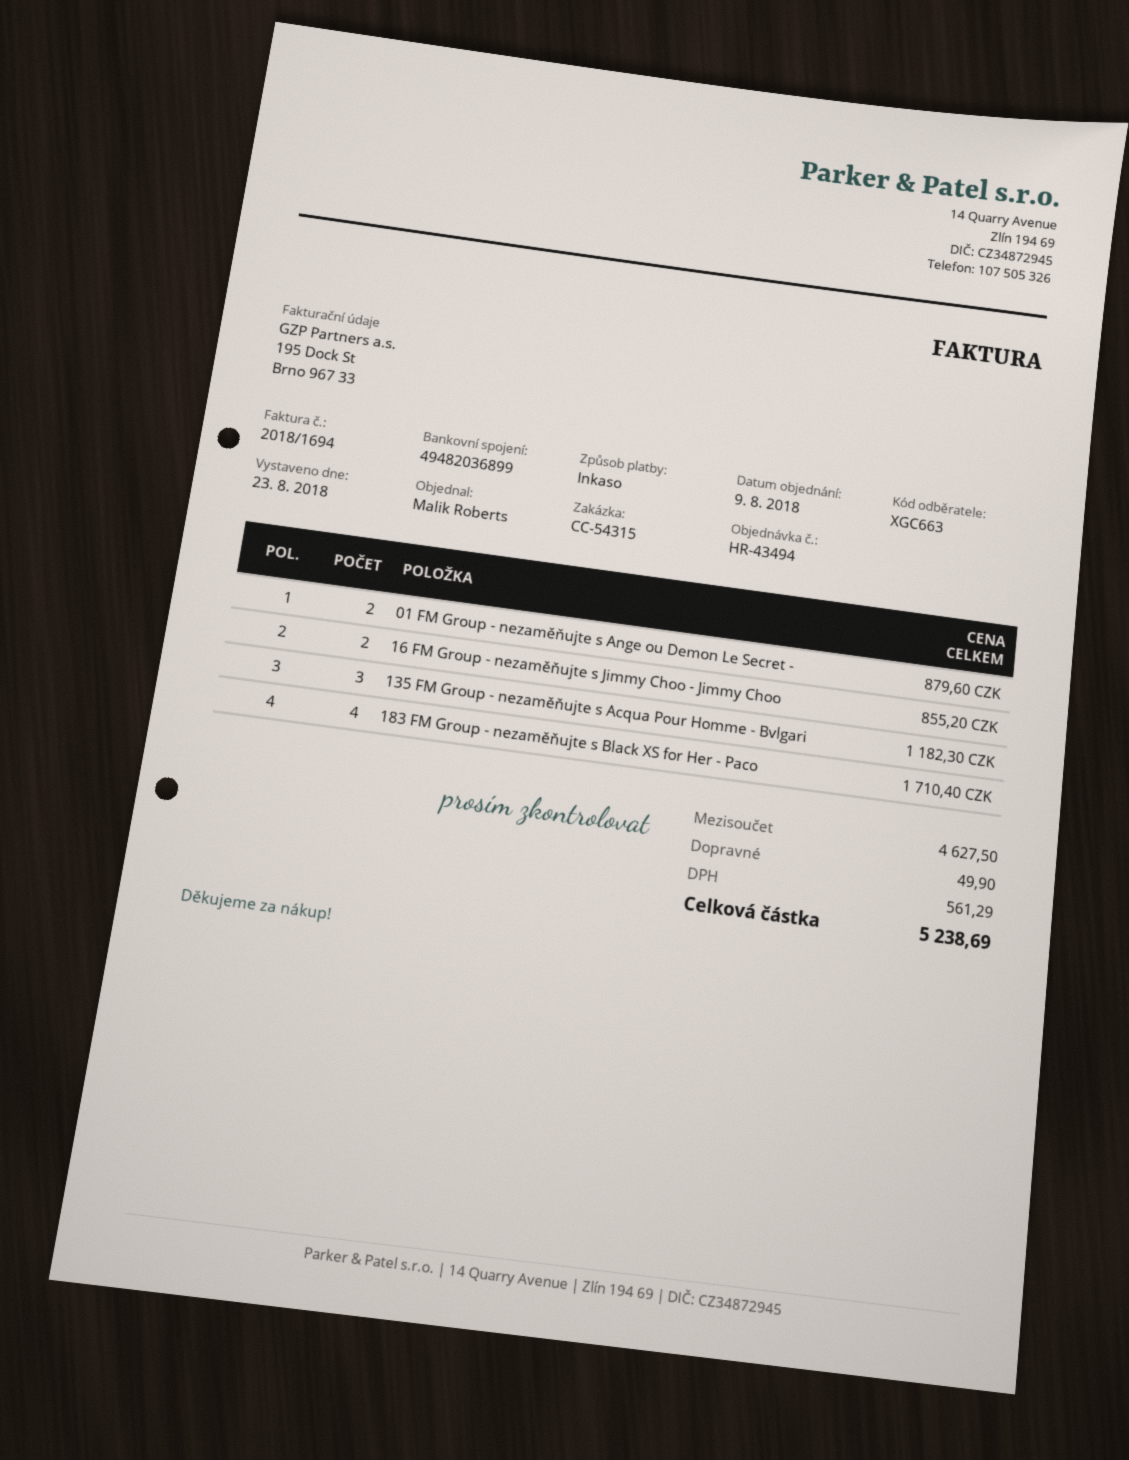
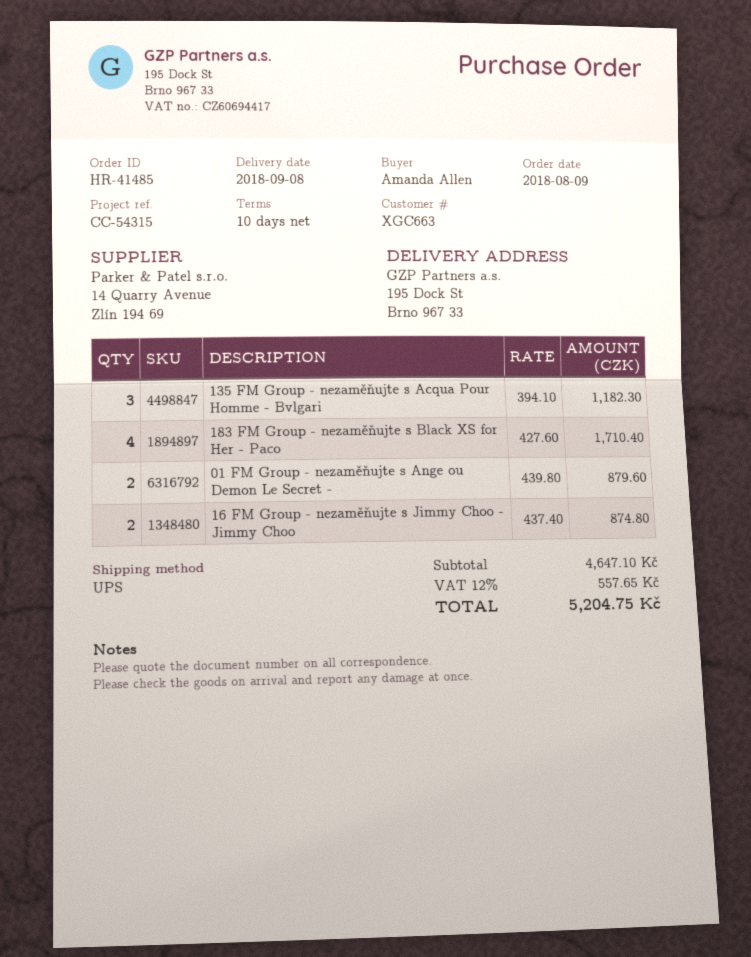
order number: HR-43494 -> HR-41485
ordered by: Malik Roberts -> Amanda Allen
16 FM Group - nezaměňujte s Jimmy Choo - Jimmy Choo: 2 for 855.20 -> 2 for 874.80
subtotal: 4627.50 -> 4647.10
shipping: 49.90 -> none
tax: 561.29 -> 557.65
total: 5238.69 -> 5204.75

